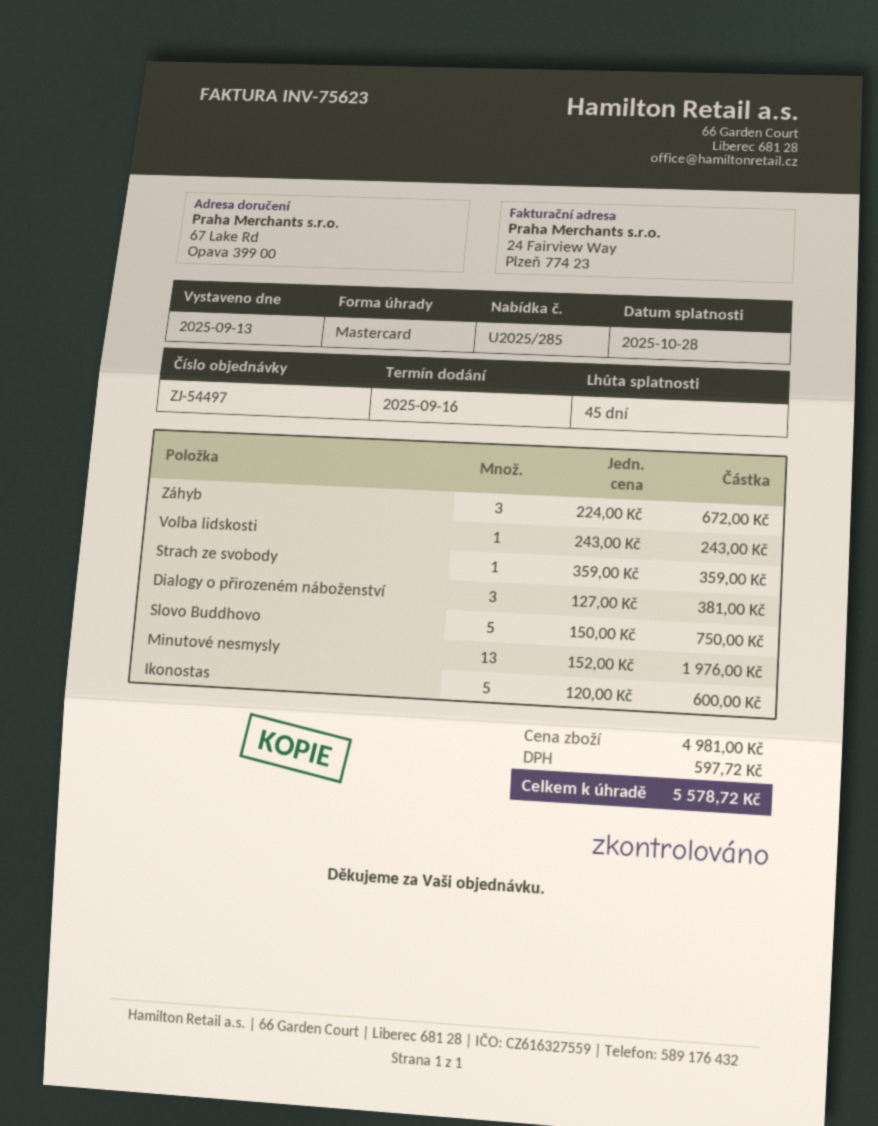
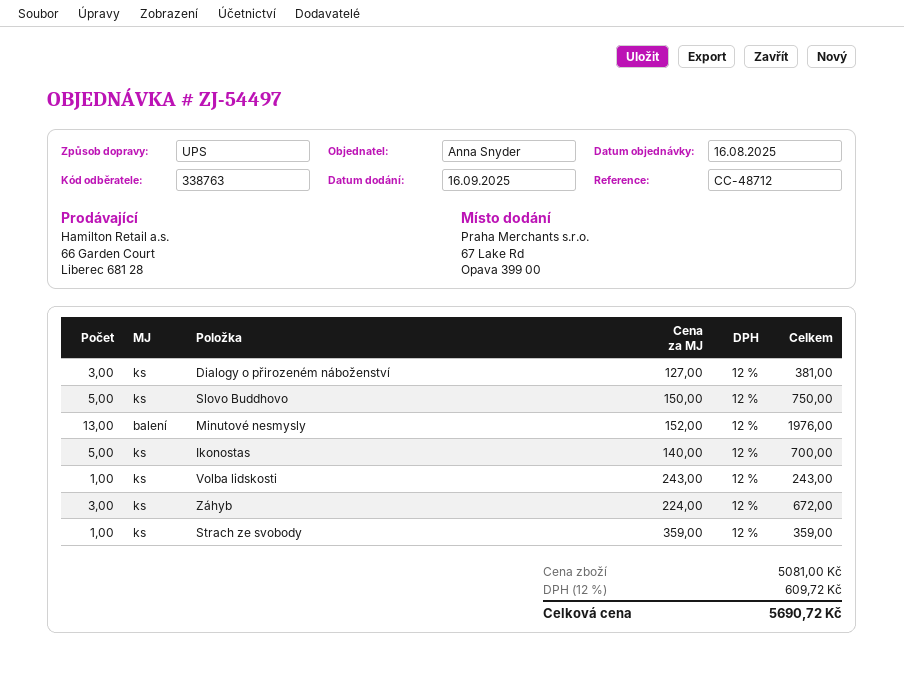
Ikonostas: 5 x 120.00 = 600.00 -> 5 x 140.00 = 700.00
subtotal: 4981.00 -> 5081.00
tax: 597.72 -> 609.72
total: 5578.72 -> 5690.72

